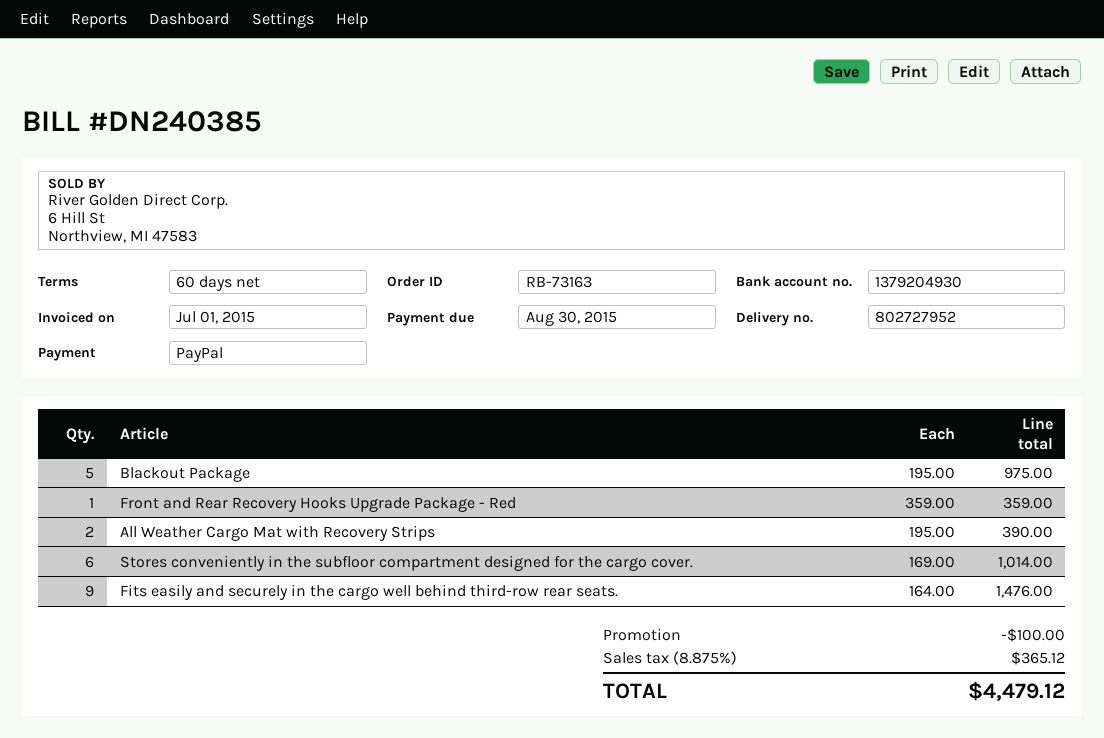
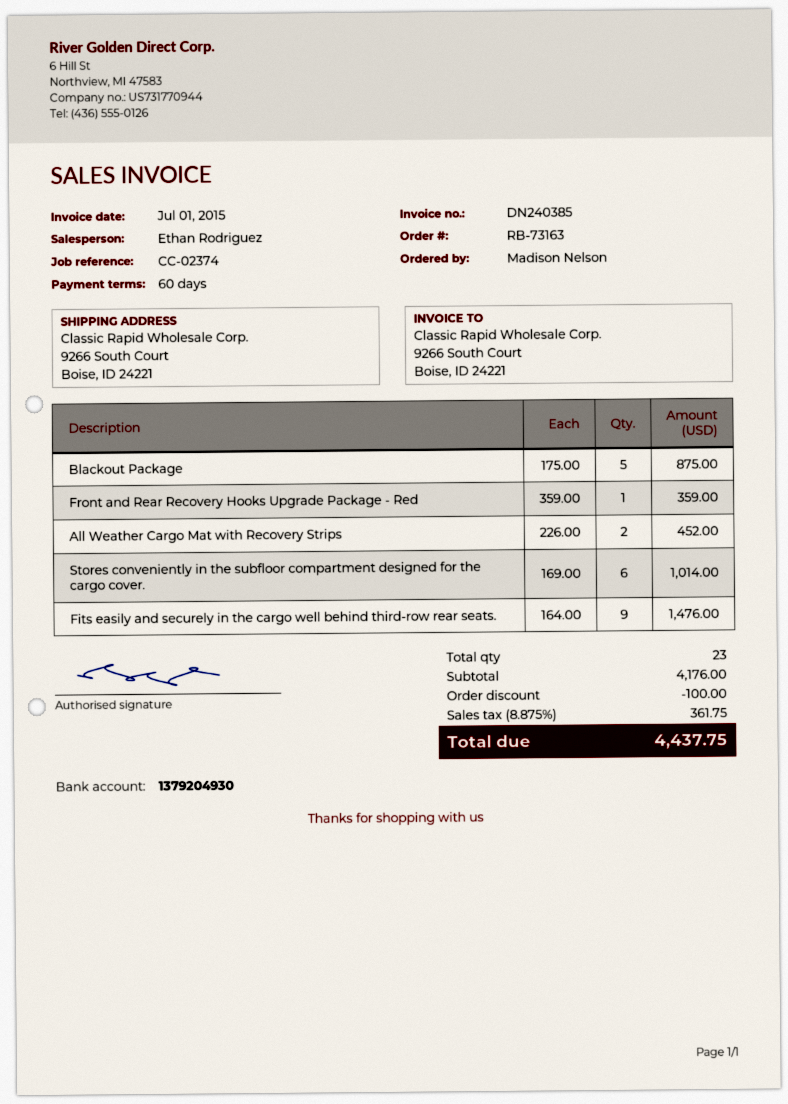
Blackout Package: 5 x 195.00 = 975.00 -> 5 x 175.00 = 875.00
All Weather Cargo Mat with Recovery Strips: 2 x 195.00 = 390.00 -> 2 x 226.00 = 452.00
tax: 8.875% = 365.12 -> 8.875% = 361.75
total: 4479.12 -> 4437.75

